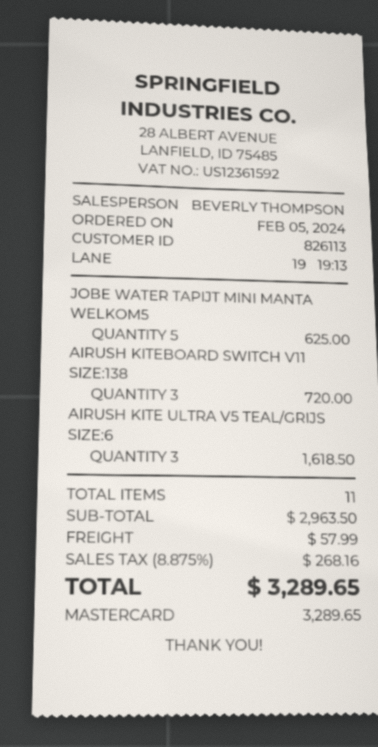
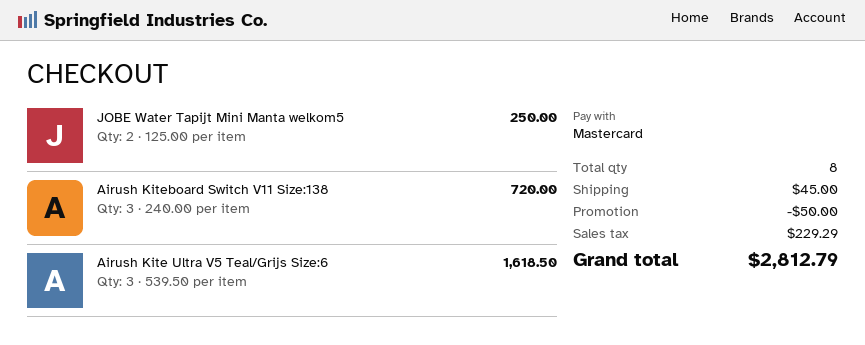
JOBE WATER TAPIJT MINI MANTA WELKOM5: 5 for 625.00 -> 2 for 250.00
total quantity: 11 -> 8
discount: none -> 50.00
shipping: 57.99 -> 45.00
tax: 268.16 -> 229.29
total: 3289.65 -> 2812.79

